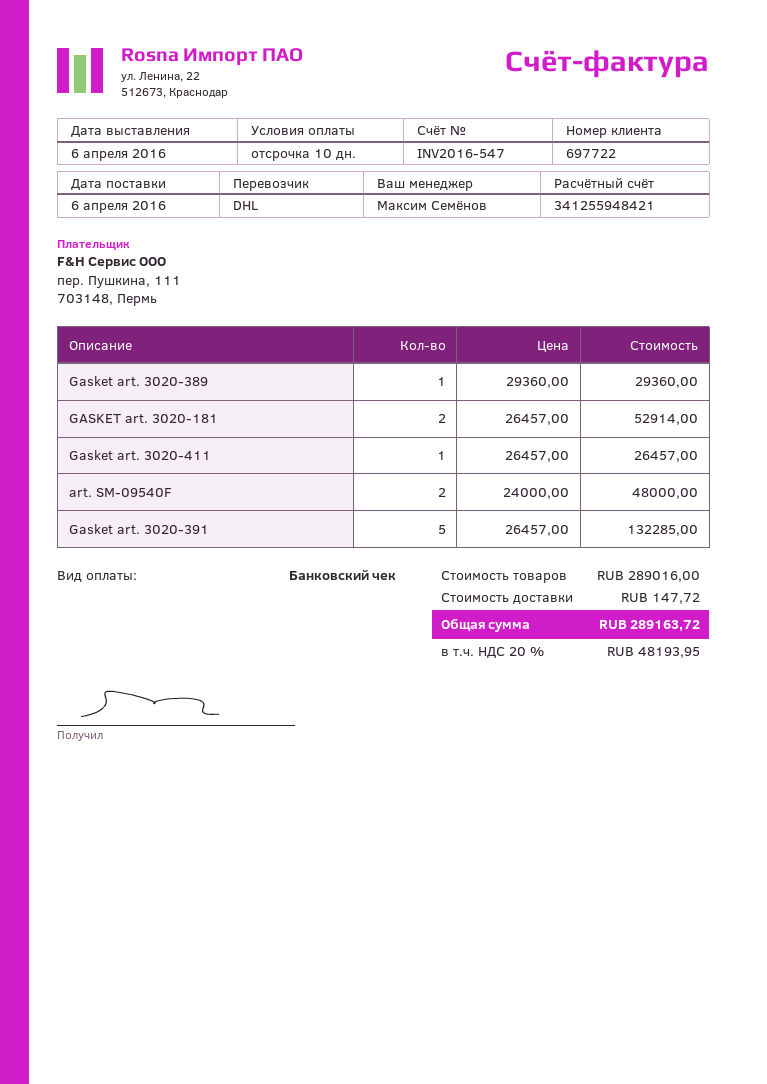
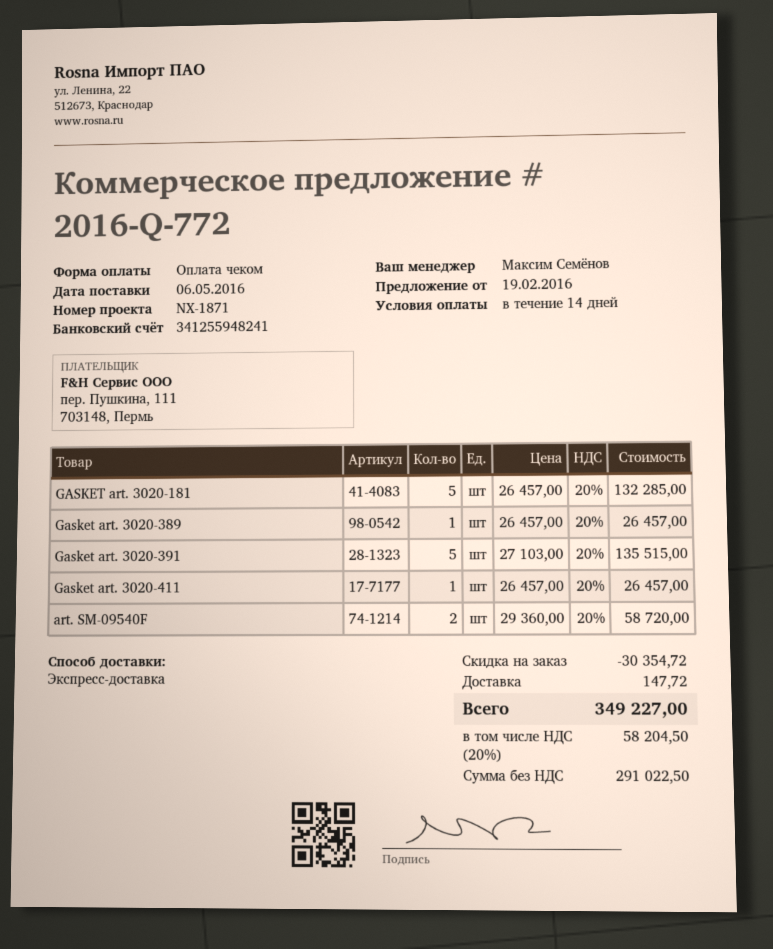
delivery date: 2016-04-06 -> 2016-05-06
payment terms: 10 days -> 14 days
bank account: 341255948421 -> 341255948241
shipping method: DHL -> express
Gasket art. 3020-389: 1 x 29360.00 = 29360.00 -> 1 x 26457.00 = 26457.00
GASKET art. 3020-181: 2 x 26457.00 = 52914.00 -> 5 x 26457.00 = 132285.00
art. SM-09540F: 2 x 24000.00 = 48000.00 -> 2 x 29360.00 = 58720.00
Gasket art. 3020-391: 5 x 26457.00 = 132285.00 -> 5 x 27103.00 = 135515.00
discount: none -> 30354.72
tax: 20% = 48193.95 -> 20% = 58204.50
total: 289163.72 -> 349227.00

